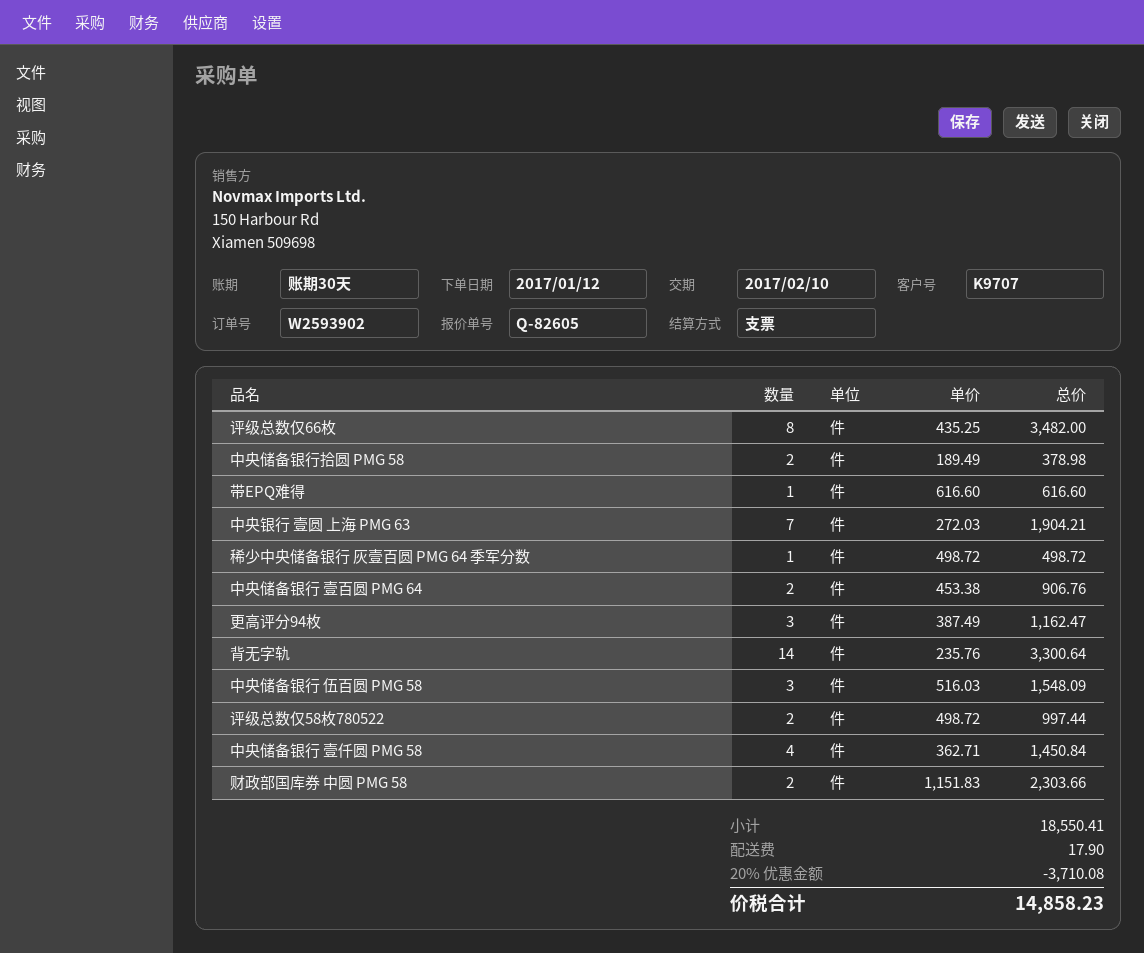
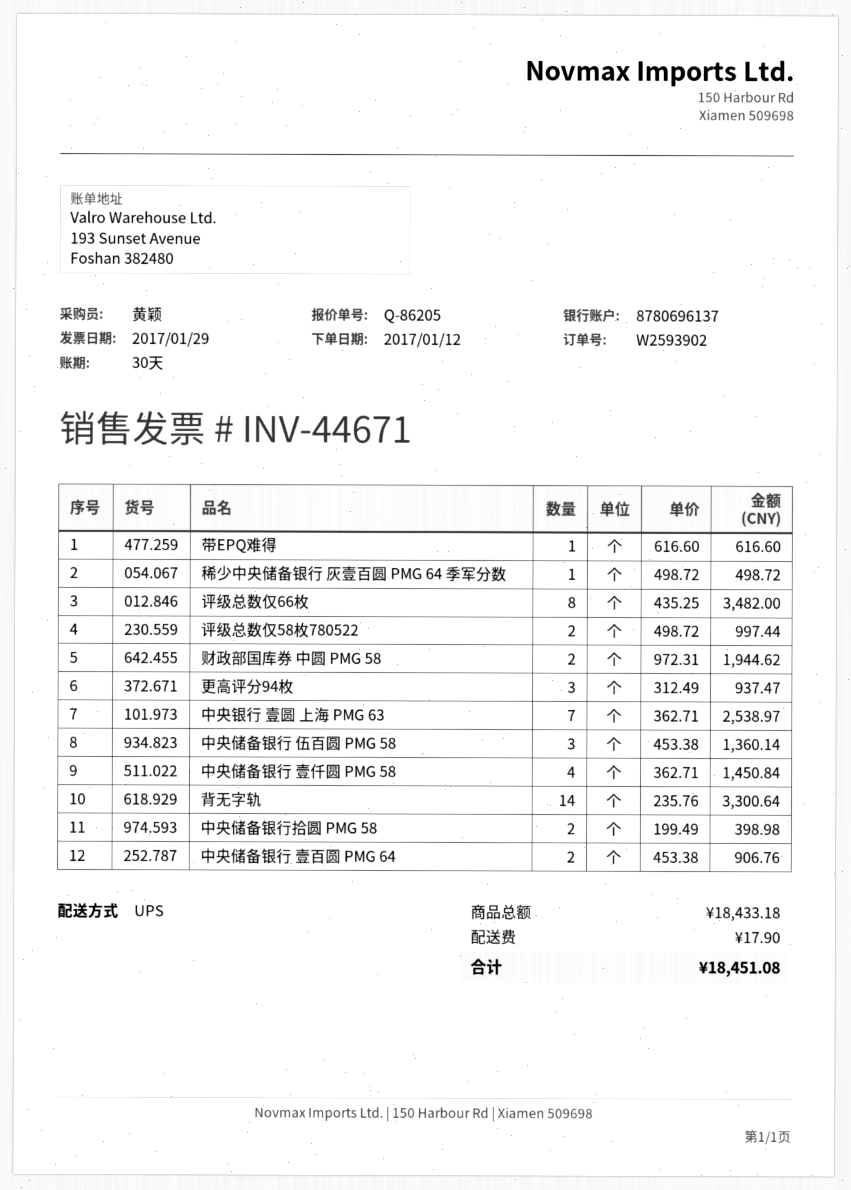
quote number: Q-82605 -> Q-86205
中央储备银行拾圆 PMG 58: 2 x 189.49 = 378.98 -> 2 x 199.49 = 398.98
中央银行 壹圆 上海 PMG 63: 7 x 272.03 = 1904.21 -> 7 x 362.71 = 2538.97
更高评分94枚: 3 x 387.49 = 1162.47 -> 3 x 312.49 = 937.47
中央储备银行 伍百圆 PMG 58: 3 x 516.03 = 1548.09 -> 3 x 453.38 = 1360.14
财政部国库券 中圆 PMG 58: 2 x 1151.83 = 2303.66 -> 2 x 972.31 = 1944.62
subtotal: 18550.41 -> 18433.18
discount: 20% = 3710.08 -> none
total: 14858.23 -> 18451.08

